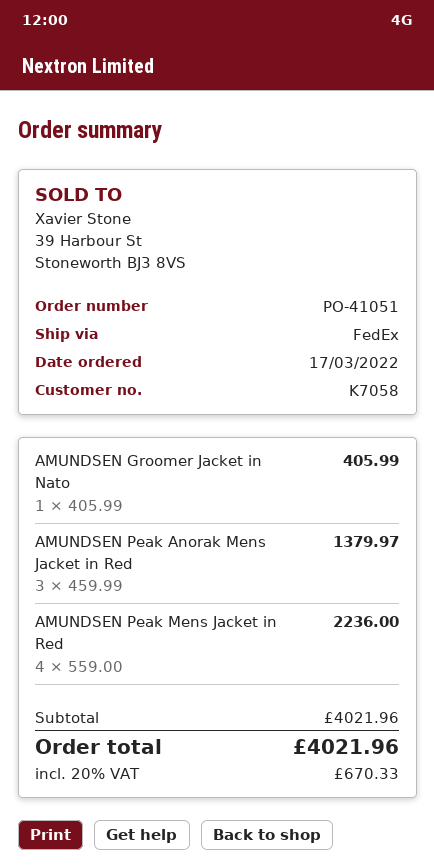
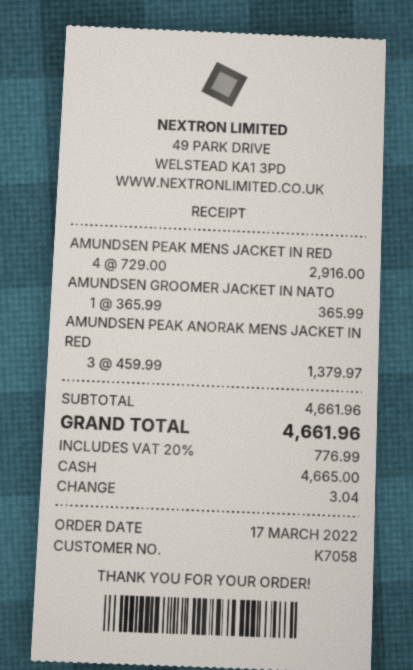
AMUNDSEN Groomer Jacket in Nato: 1 x 405.99 = 405.99 -> 1 x 365.99 = 365.99
AMUNDSEN Peak Mens Jacket in Red: 4 x 559.00 = 2236.00 -> 4 x 729.00 = 2916.00
subtotal: 4021.96 -> 4661.96
tax: 20% = 670.33 -> 20% = 776.99
total: 4021.96 -> 4661.96

